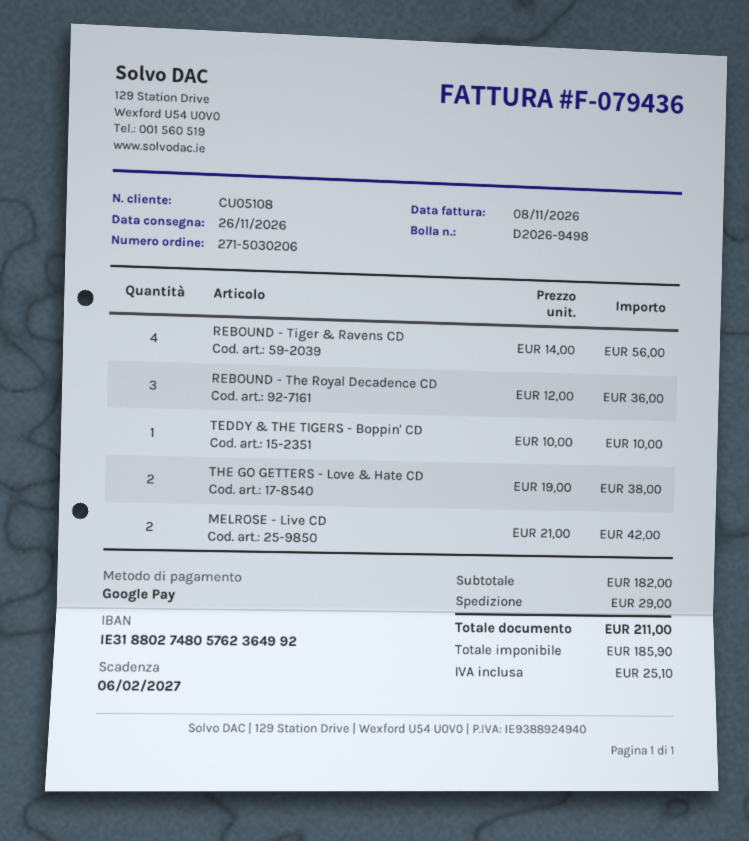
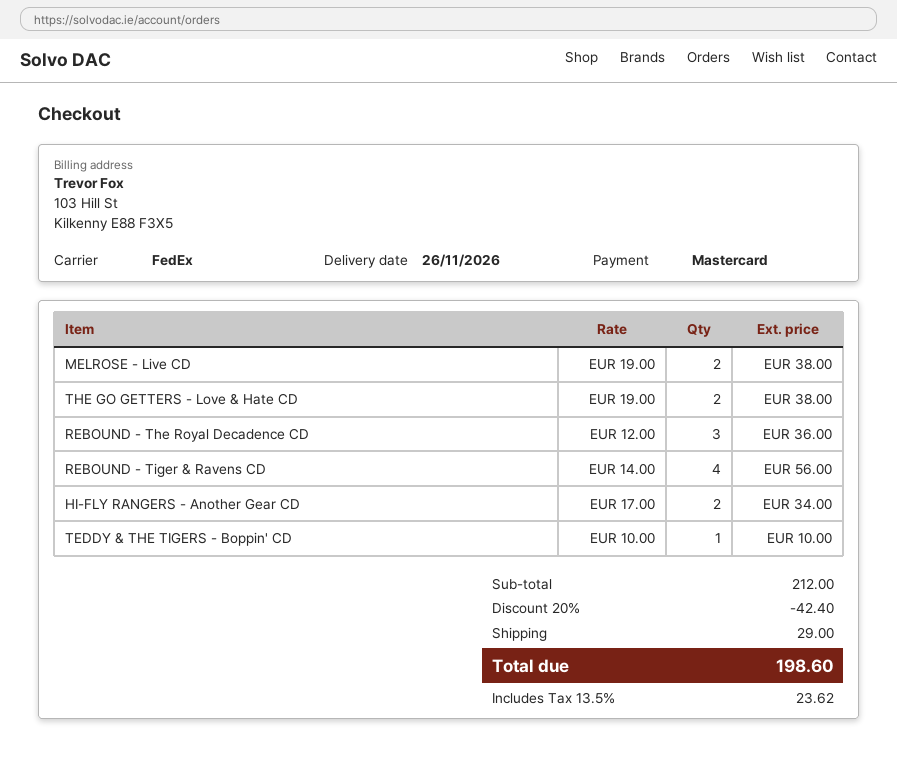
payment method: Google Pay -> Mastercard
MELROSE - Live CD: 2 x 21.00 = 42.00 -> 2 x 19.00 = 38.00
HI-FLY RANGERS - Another Gear CD: none -> 2 x 17.00 = 34.00
subtotal: 182.00 -> 212.00
discount: none -> 20% = 42.40
tax: 25.10 -> 23.62
total: 211.00 -> 198.60

